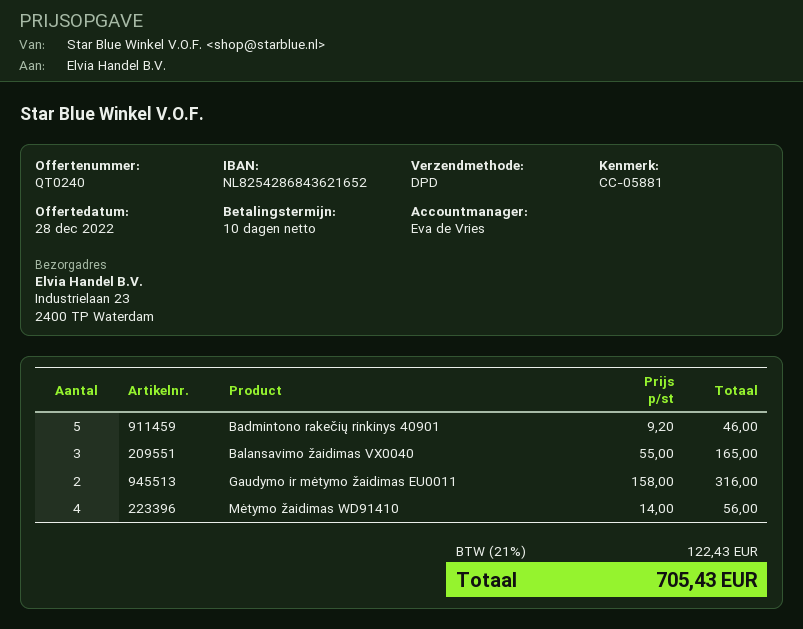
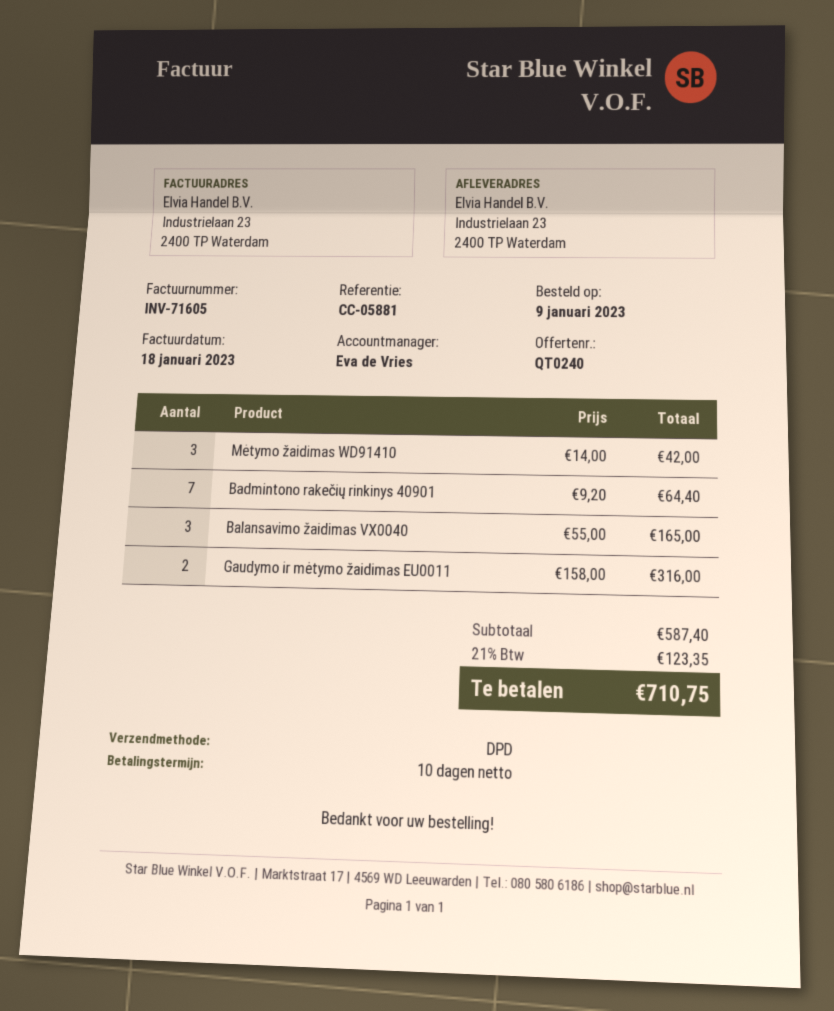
Badmintono rakečių rinkinys 40901: 5 x 9.20 = 46.00 -> 7 x 9.20 = 64.40
Mėtymo žaidimas WD91410: 4 x 14.00 = 56.00 -> 3 x 14.00 = 42.00
tax: 21% = 122.43 -> 21% = 123.35
total: 705.43 -> 710.75

